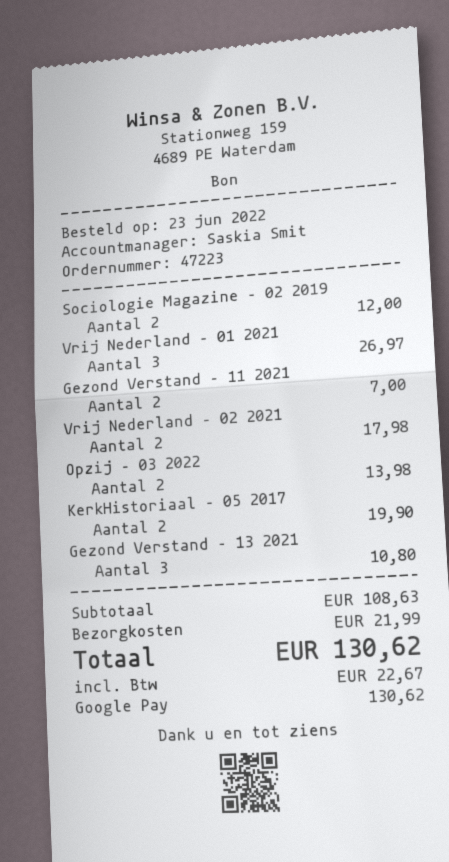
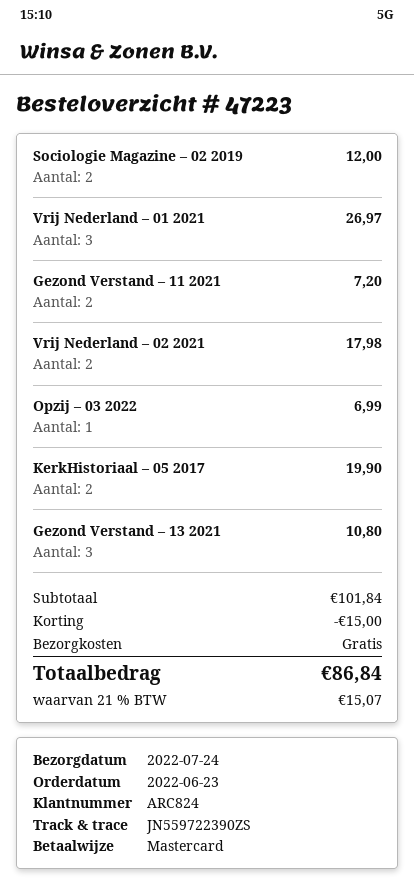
payment method: Google Pay -> Mastercard
Gezond Verstand – 11 2021: 2 for 7.00 -> 2 for 7.20
Opzij – 03 2022: 2 for 13.98 -> 1 for 6.99
subtotal: 108.63 -> 101.84
discount: none -> 15.00
shipping: 21.99 -> 0.00
tax: 22.67 -> 15.07
total: 130.62 -> 86.84

